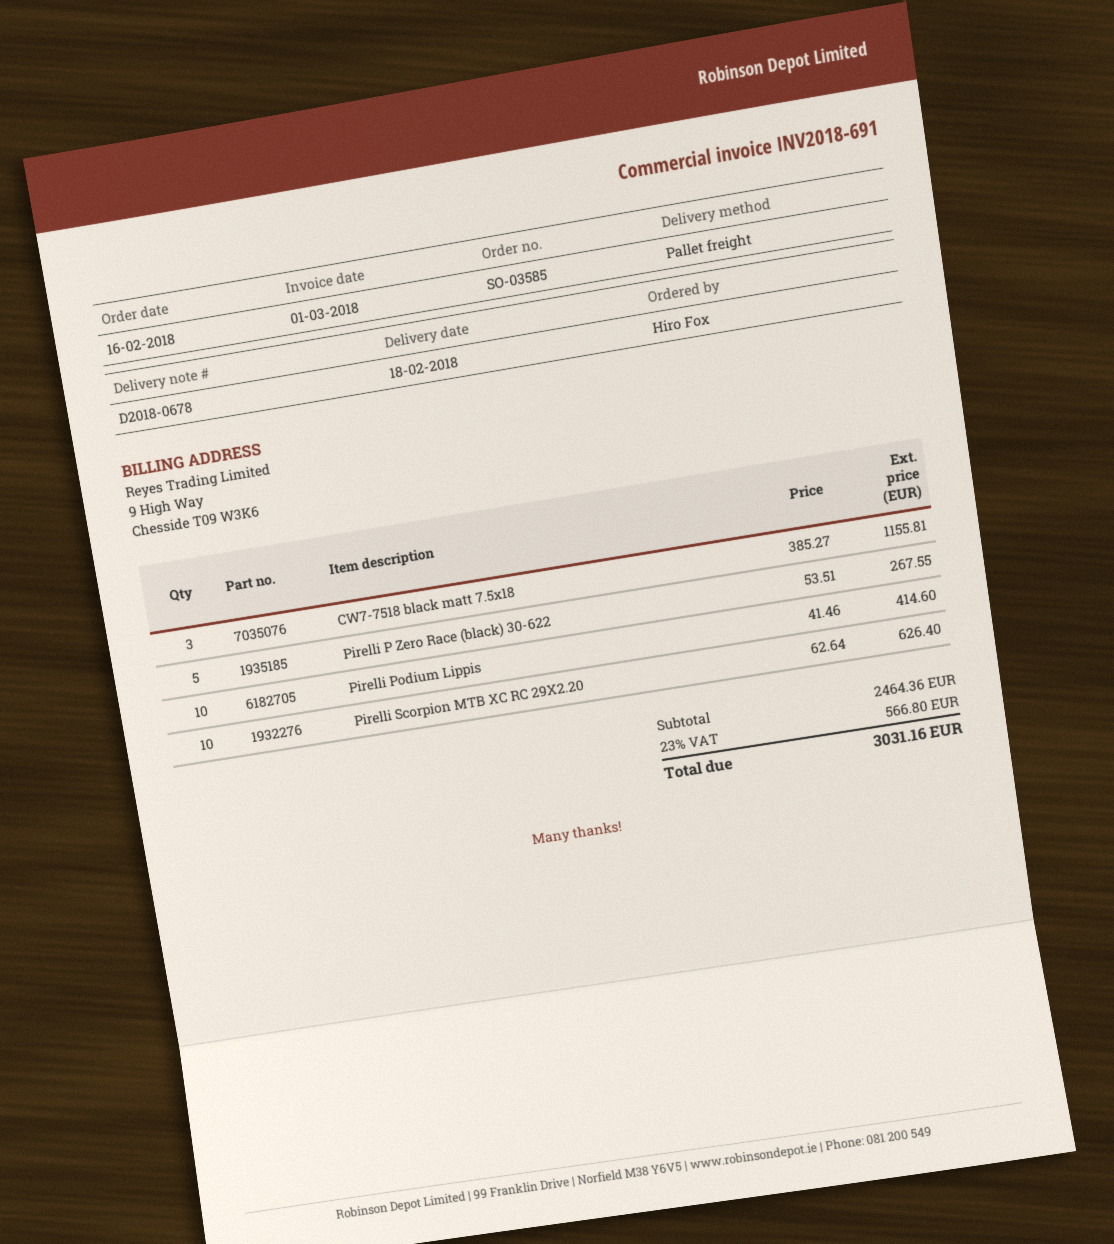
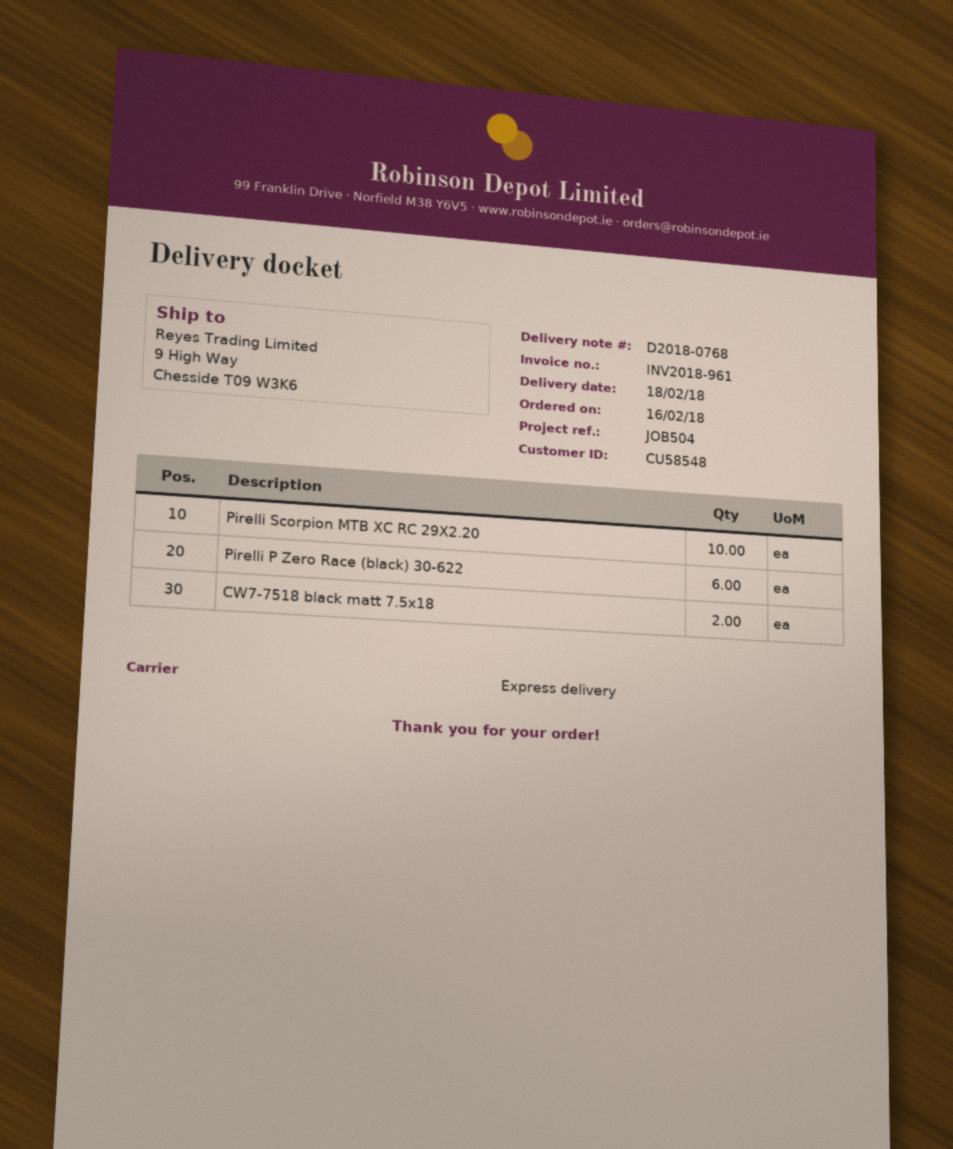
delivery note number: D2018-0678 -> D2018-0768
invoice number: INV2018-691 -> INV2018-961
shipping method: pallet freight -> express
CW7-7518 black matt 7.5x18: 3 -> 2
Pirelli P Zero Race (black) 30-622: 5 -> 6
Pirelli Podium Lippis: 10 -> none

